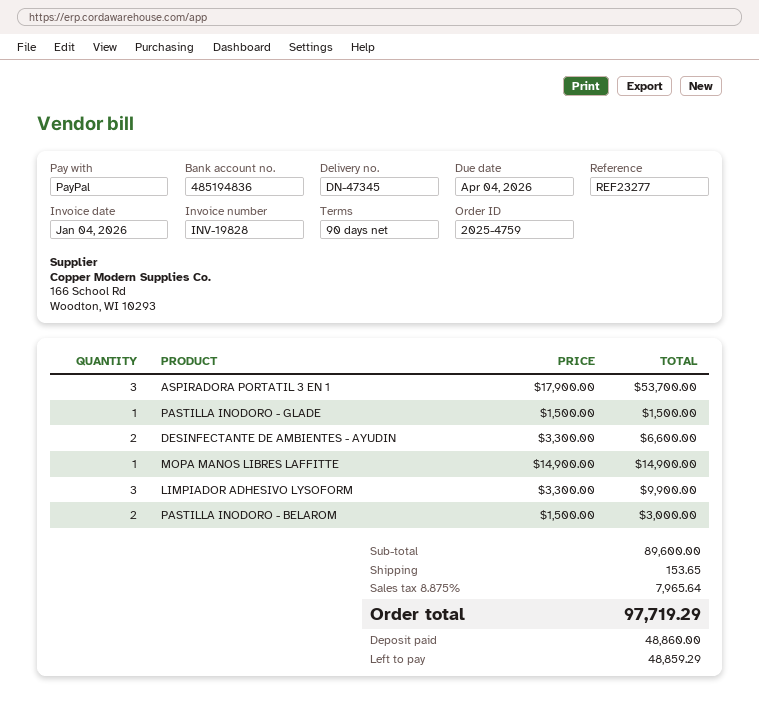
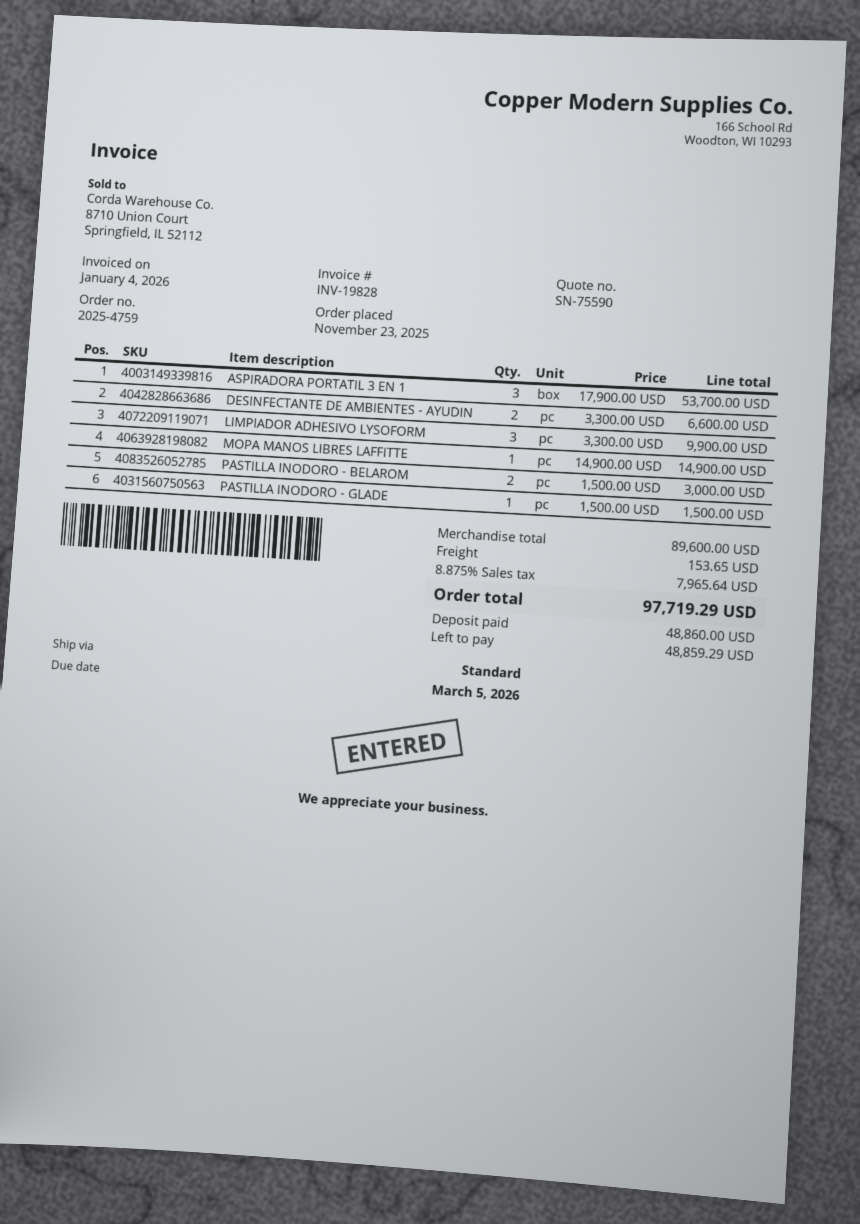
due date: 2026-04-04 -> 2026-03-05

